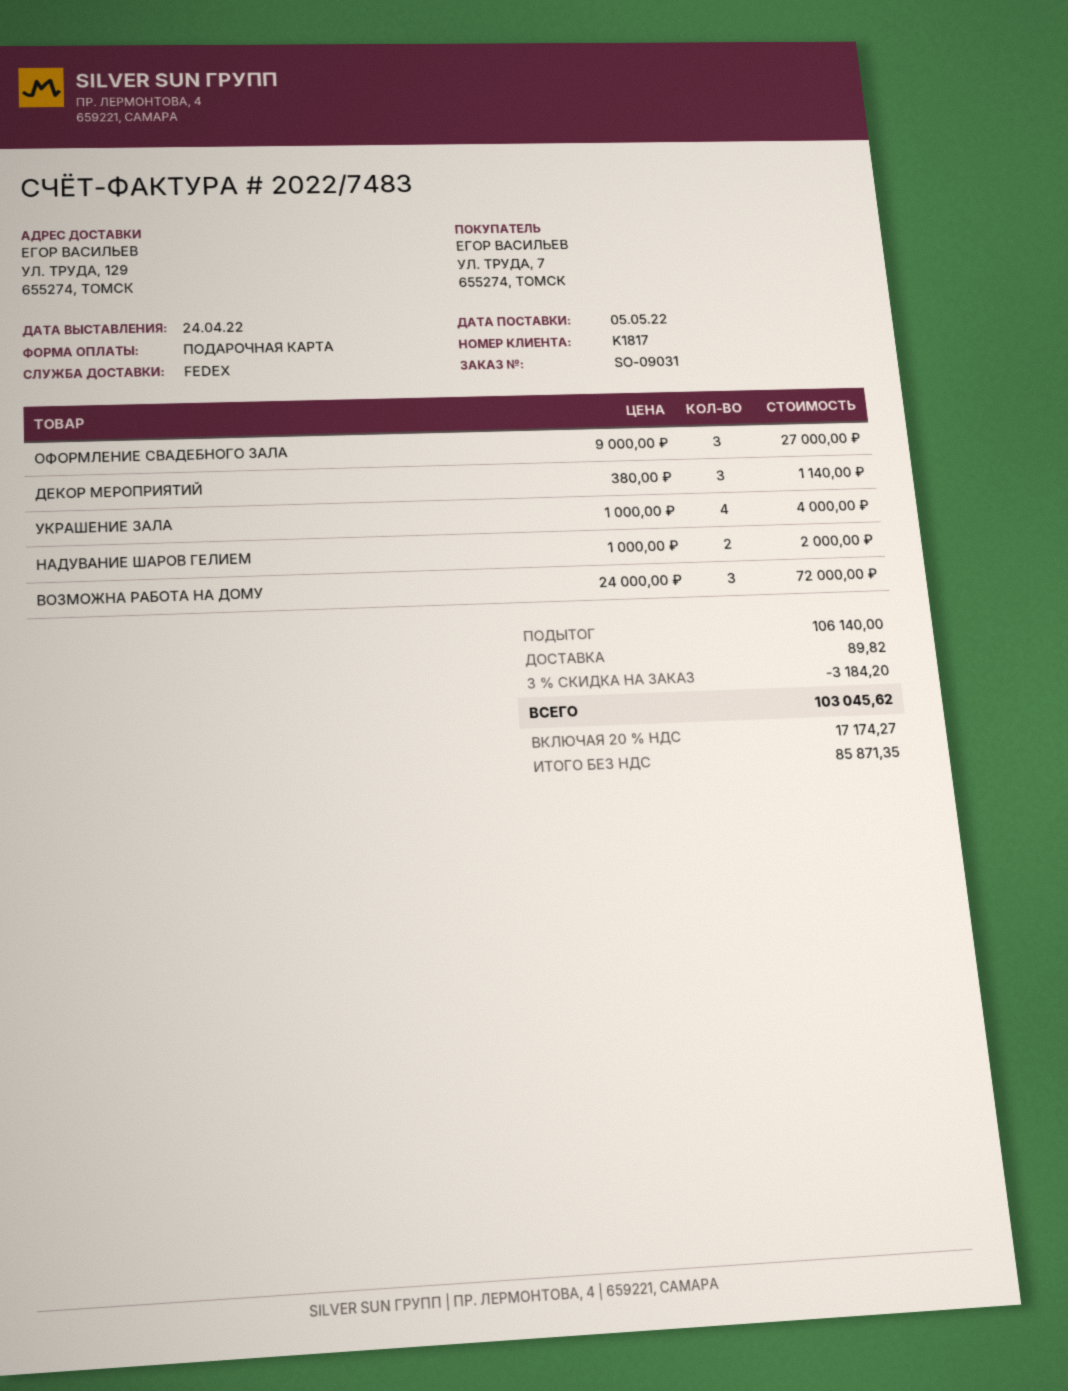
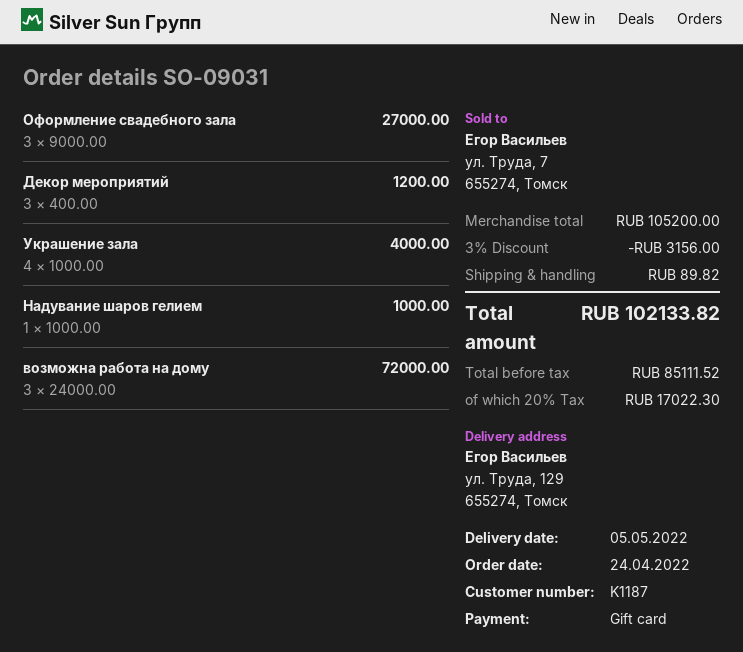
customer number: K1817 -> K1187
ДЕКОР МЕРОПРИЯТИЙ: 3 x 380.00 = 1140.00 -> 3 x 400.00 = 1200.00
НАДУВАНИЕ ШАРОВ ГЕЛИЕМ: 2 x 1000.00 = 2000.00 -> 1 x 1000.00 = 1000.00
subtotal: 106140.00 -> 105200.00
discount: 3% = 3184.20 -> 3% = 3156.00
net: 85871.35 -> 85111.52
tax: 20% = 17174.27 -> 20% = 17022.30
total: 103045.62 -> 102133.82

